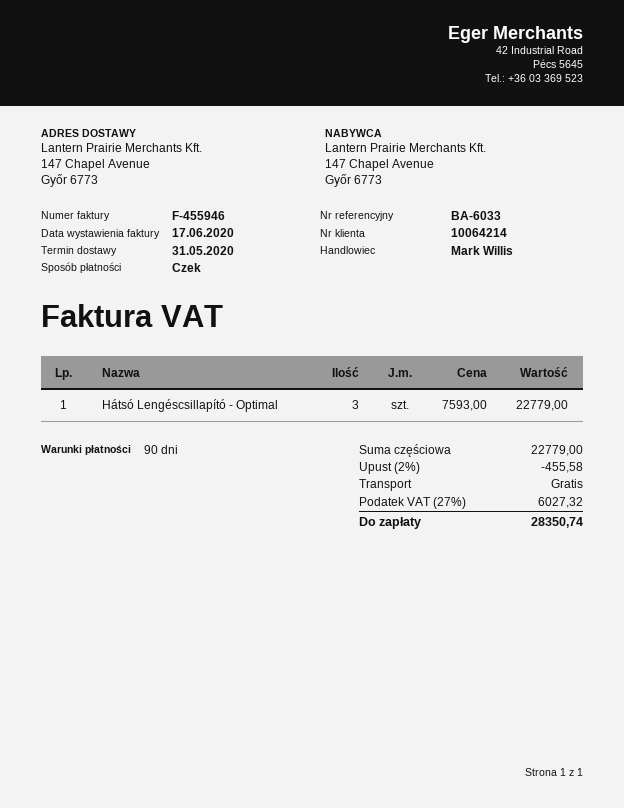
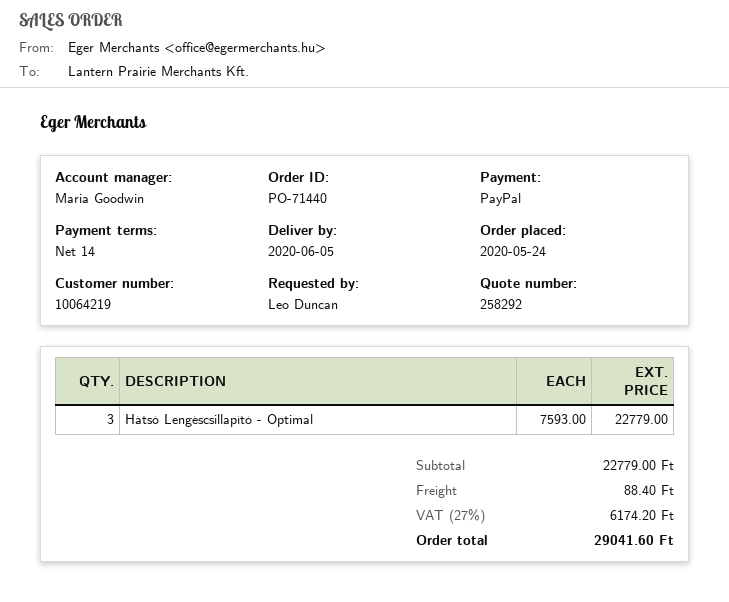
delivery date: 2020-05-31 -> 2020-06-05
payment terms: 90 days -> 14 days
customer number: 10064214 -> 10064219
sales rep: Mark Willis -> Maria Goodwin
payment method: cheque -> PayPal
discount: 2% = 455.58 -> none
shipping: 0.00 -> 88.40
tax: 27% = 6027.32 -> 27% = 6174.20
total: 28350.74 -> 29041.60

